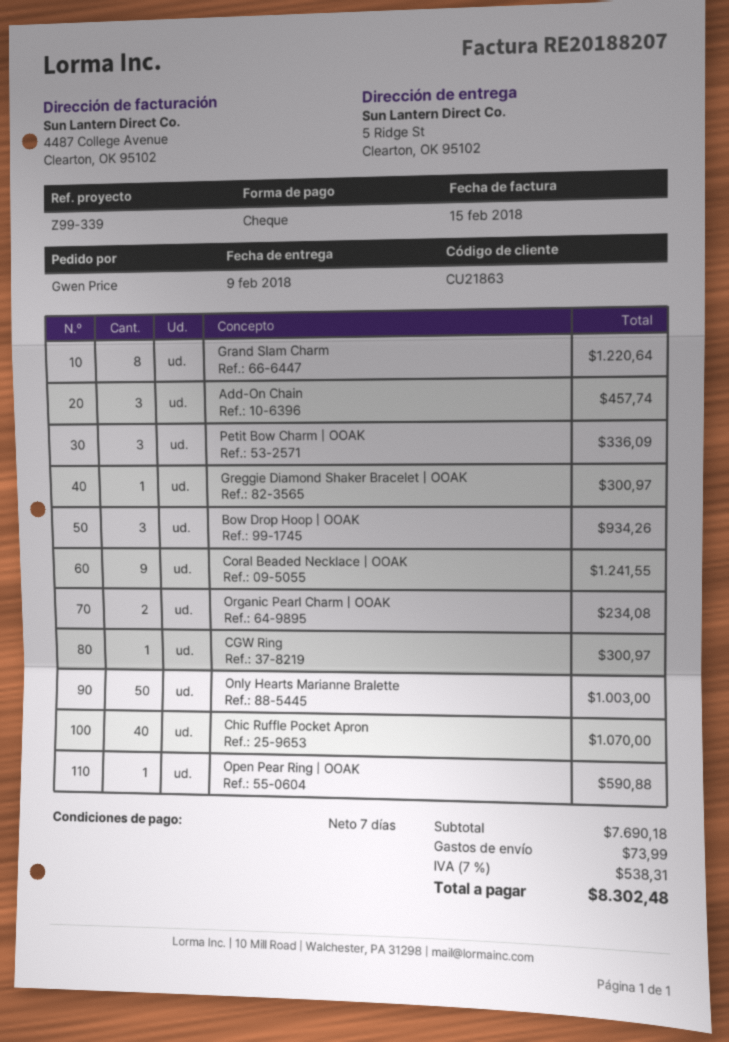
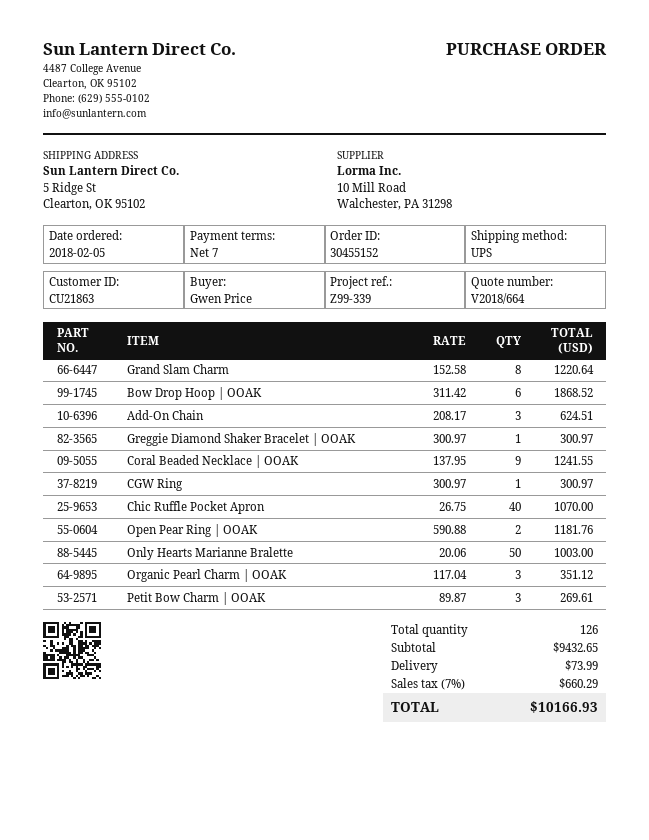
Add-On Chain: 3 for 457.74 -> 3 for 624.51
Petit Bow Charm | OOAK: 3 for 336.09 -> 3 for 269.61
Bow Drop Hoop | OOAK: 3 for 934.26 -> 6 for 1868.52
Organic Pearl Charm | OOAK: 2 for 234.08 -> 3 for 351.12
Open Pear Ring | OOAK: 1 for 590.88 -> 2 for 1181.76
subtotal: 7690.18 -> 9432.65
tax: 7% = 538.31 -> 7% = 660.29
total: 8302.48 -> 10166.93

